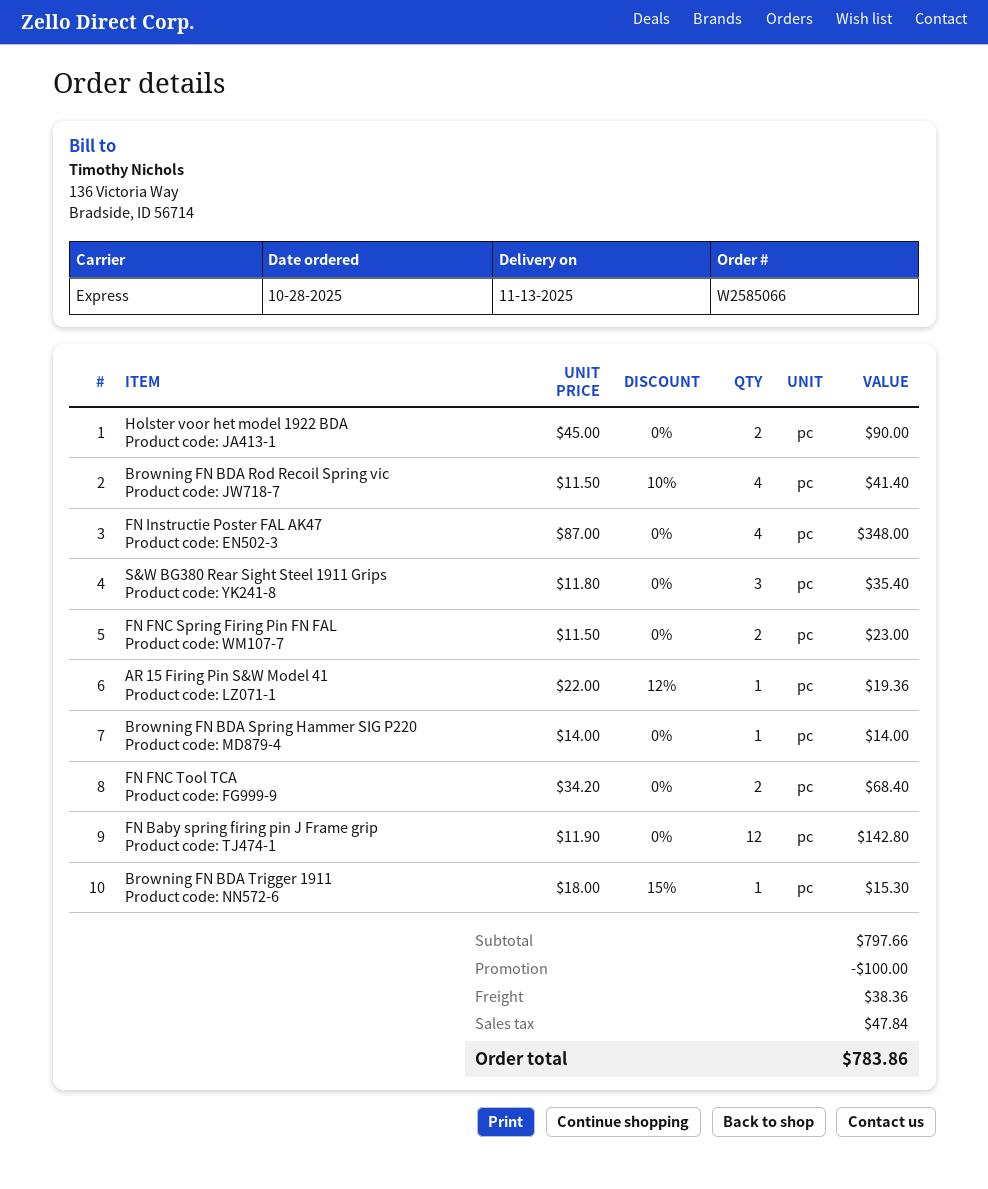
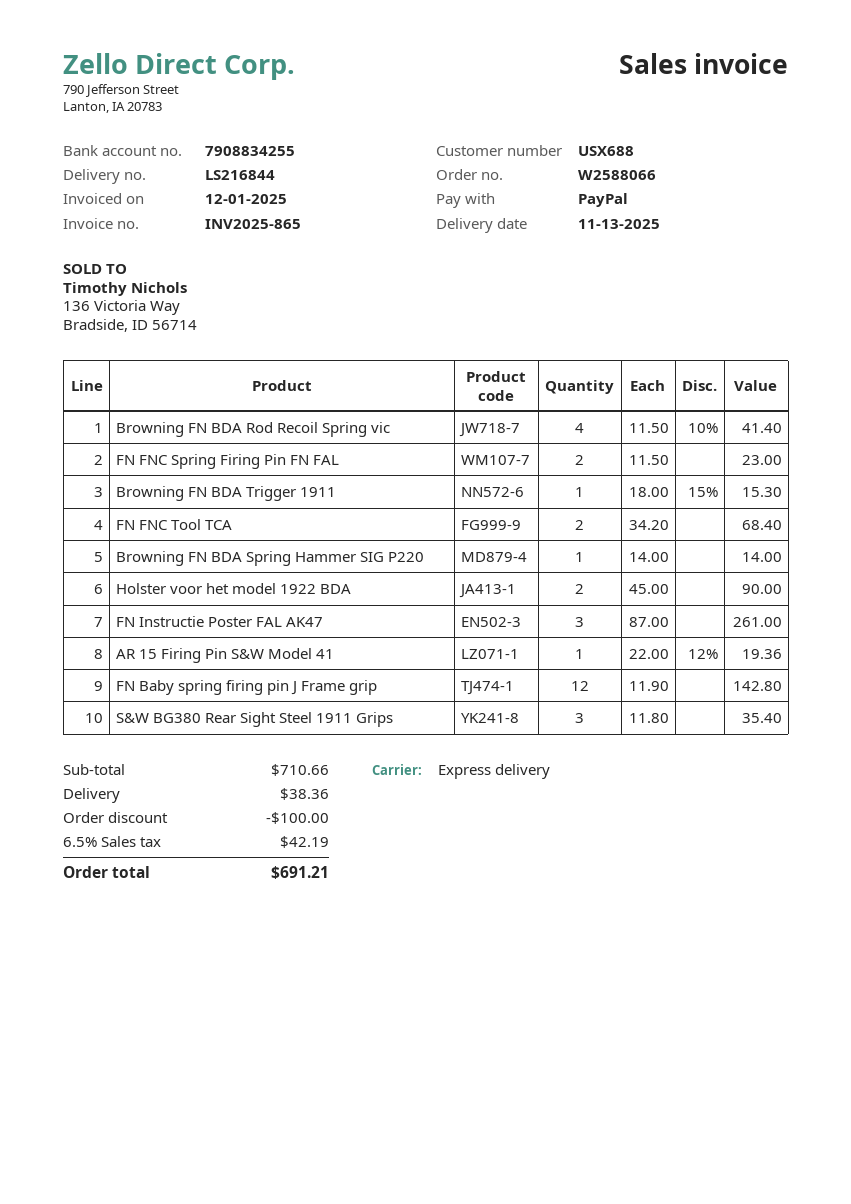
order number: W2585066 -> W2588066
FN Instructie Poster FAL AK47: 4 x 87.00 = 348.00 -> 3 x 87.00 = 261.00
subtotal: 797.66 -> 710.66
tax: 47.84 -> 42.19
total: 783.86 -> 691.21

